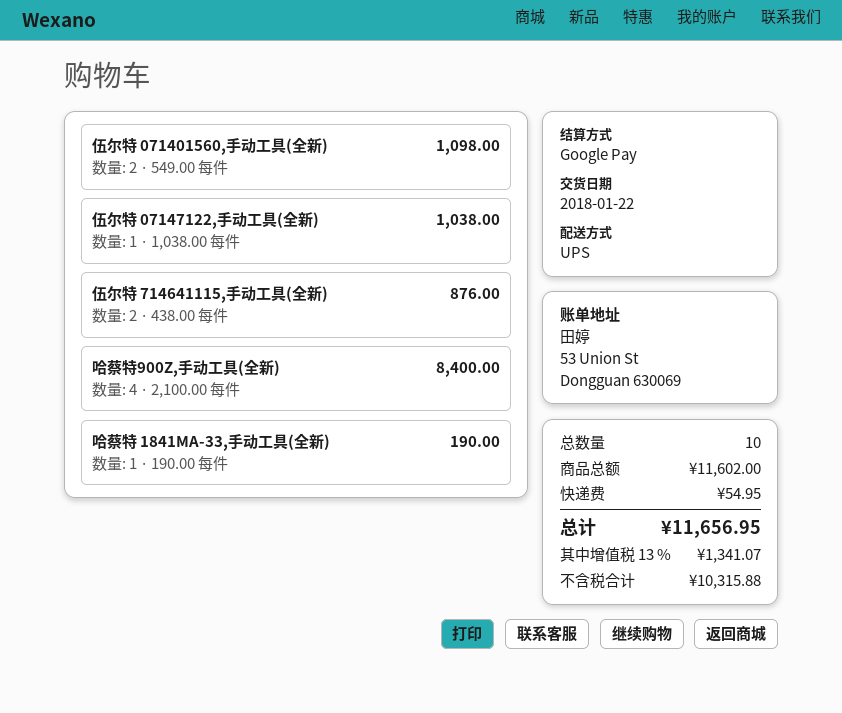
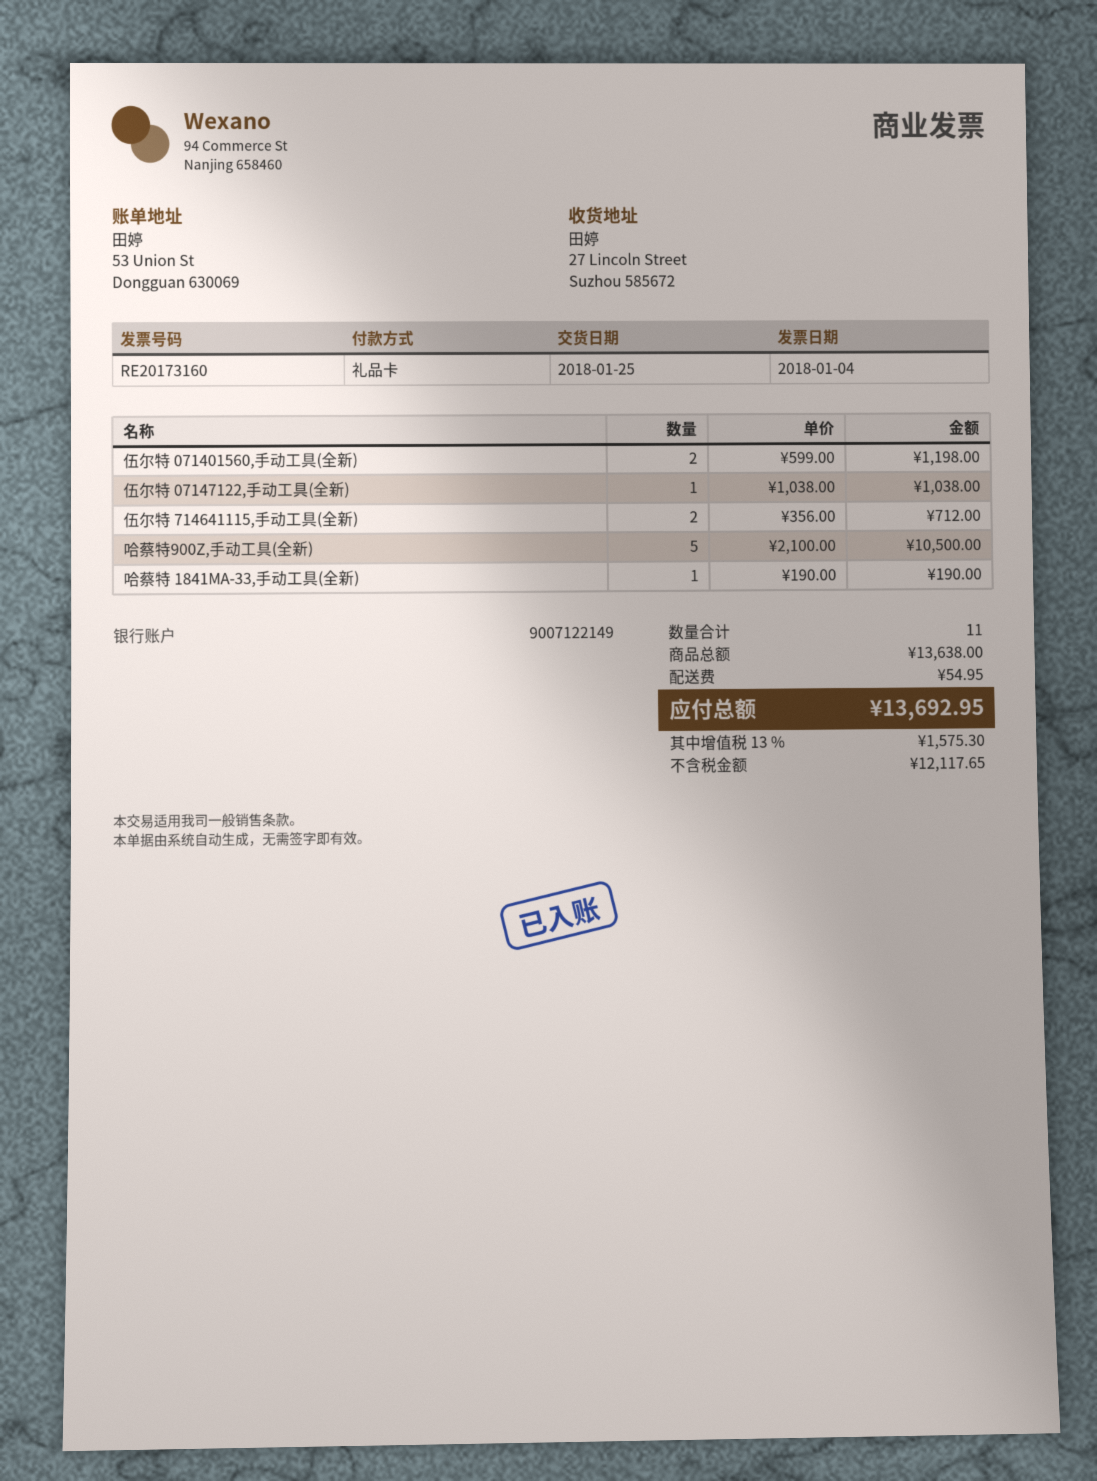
delivery date: 2018-01-22 -> 2018-01-25
payment method: Google Pay -> gift card
伍尔特 071401560,手动工具(全新): 2 x 549.00 = 1098.00 -> 2 x 599.00 = 1198.00
伍尔特 714641115,手动工具(全新): 2 x 438.00 = 876.00 -> 2 x 356.00 = 712.00
哈蔡特900Z,手动工具(全新): 4 x 2100.00 = 8400.00 -> 5 x 2100.00 = 10500.00
total quantity: 10 -> 11
subtotal: 11602.00 -> 13638.00
net: 10315.88 -> 12117.65
tax: 13% = 1341.07 -> 13% = 1575.30
total: 11656.95 -> 13692.95

